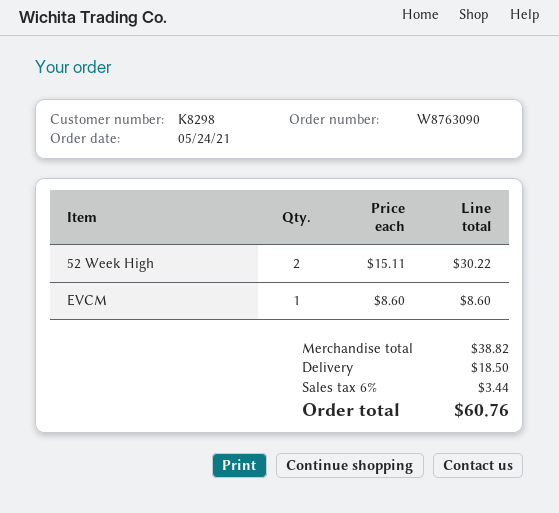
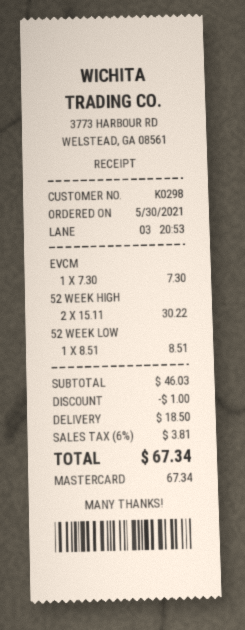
order date: 2021-05-24 -> 2021-05-30
customer number: K8298 -> K0298
EVCM: 1 x 8.60 = 8.60 -> 1 x 7.30 = 7.30
52 WEEK LOW: none -> 1 x 8.51 = 8.51
subtotal: 38.82 -> 46.03
discount: none -> 1.00
tax: 6% = 3.44 -> 6% = 3.81
total: 60.76 -> 67.34

